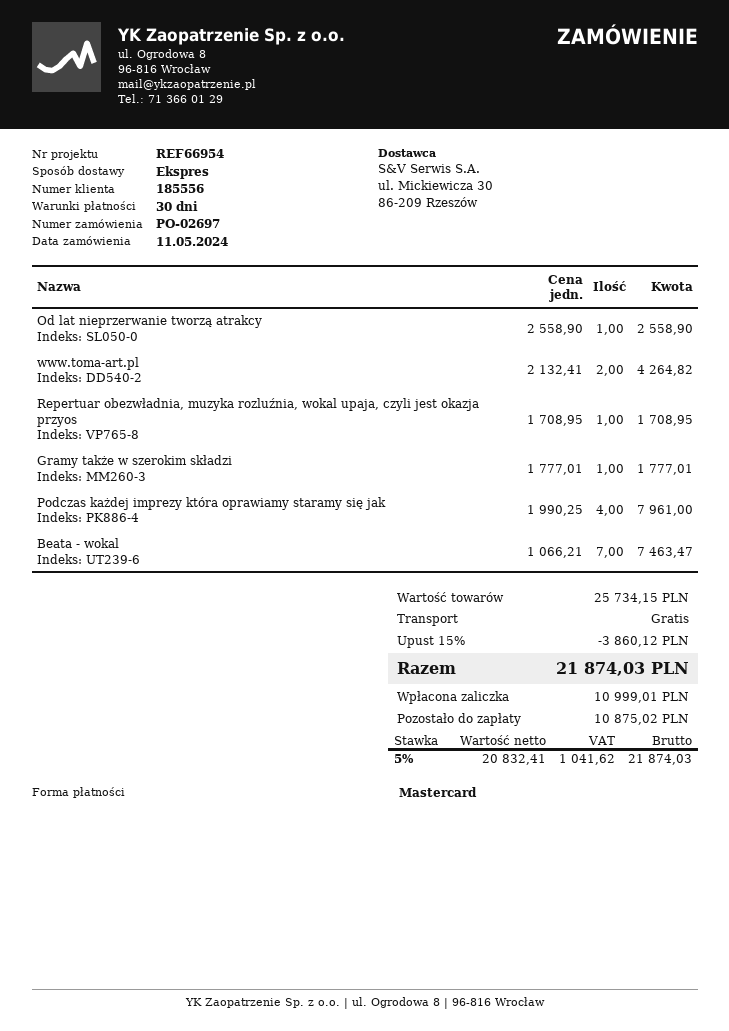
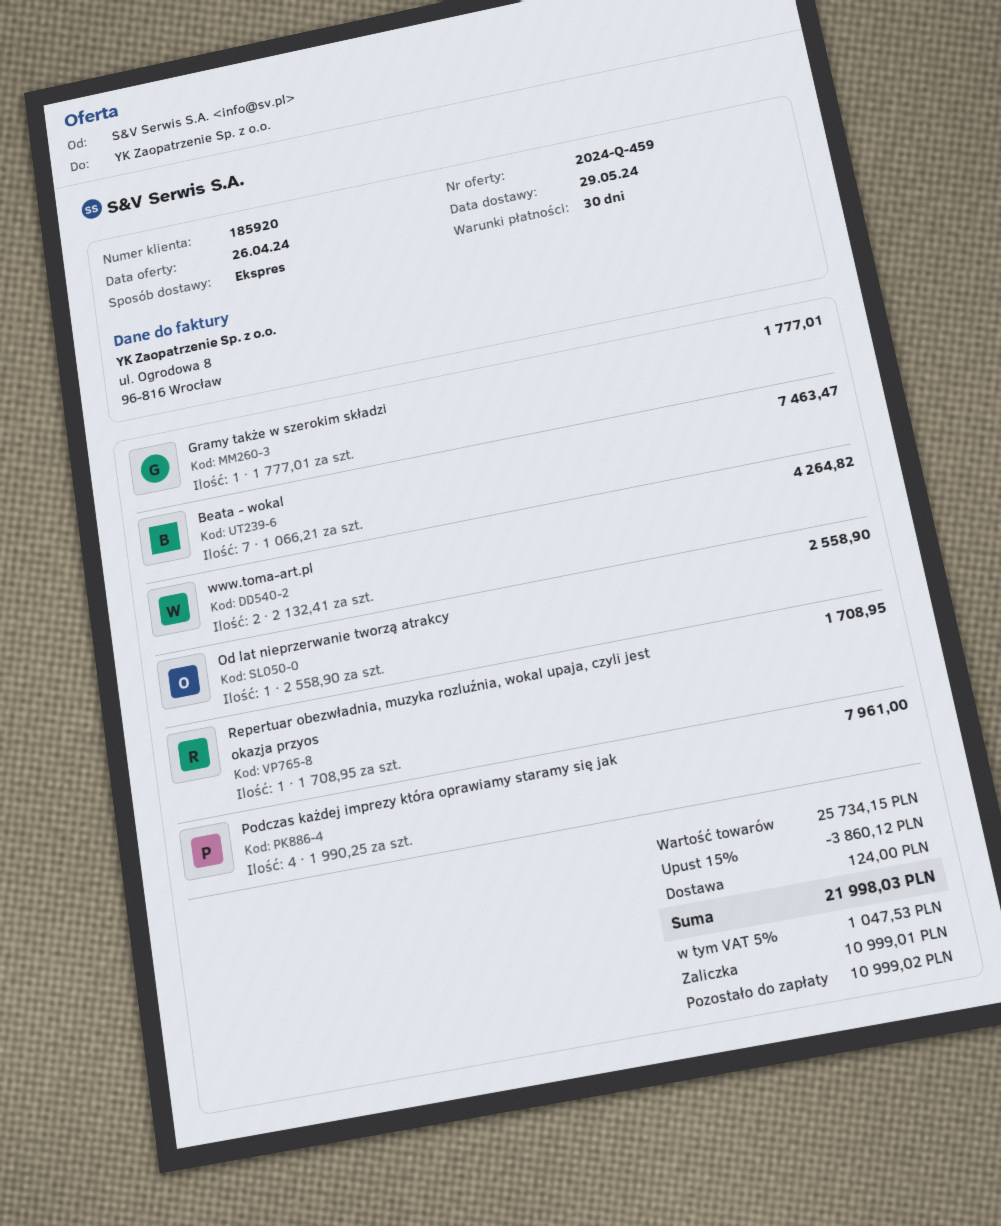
customer number: 185556 -> 185920
shipping: 0.00 -> 124.00
tax: 5% = 1041.62 -> 5% = 1047.53
total: 21874.03 -> 21998.03
balance: 10875.02 -> 10999.02

